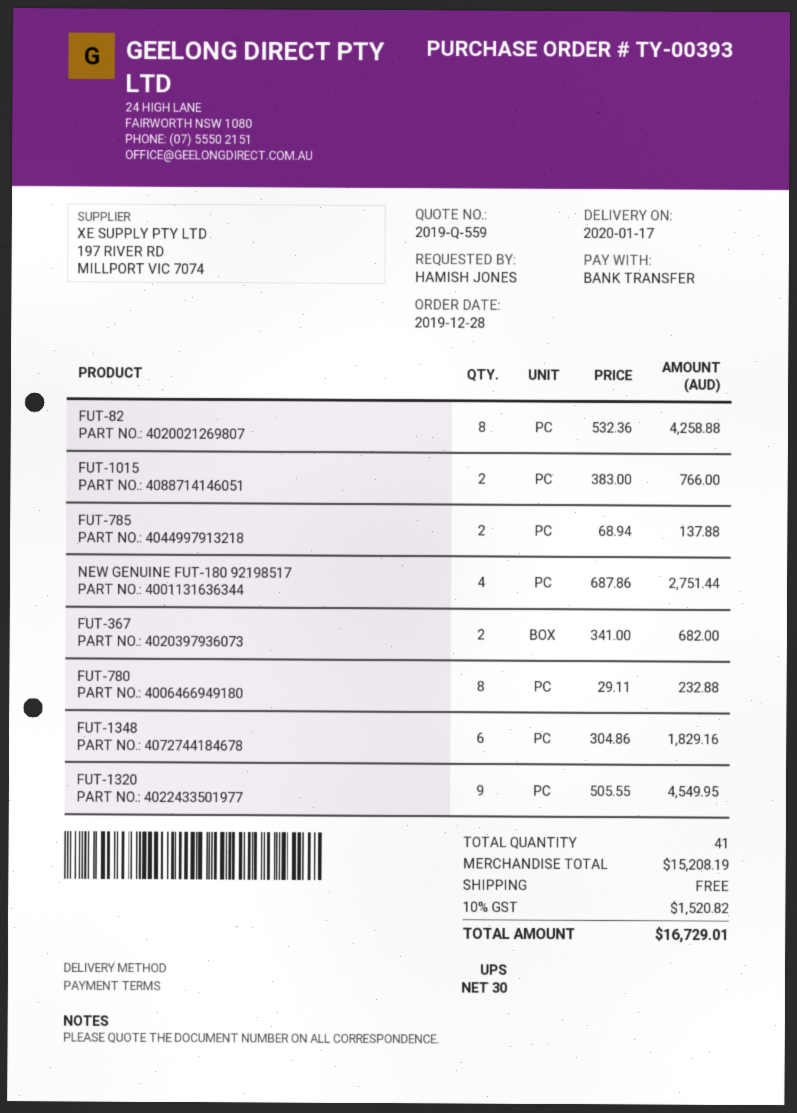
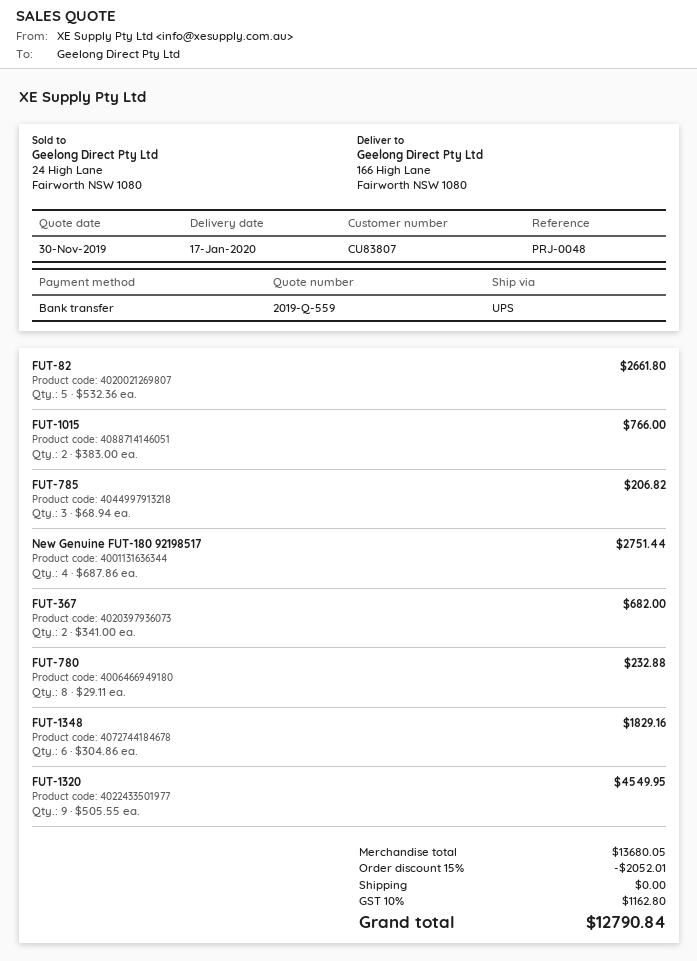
FUT-82: 8 x 532.36 = 4258.88 -> 5 x 532.36 = 2661.80
FUT-785: 2 x 68.94 = 137.88 -> 3 x 68.94 = 206.82
subtotal: 15208.19 -> 13680.05
discount: none -> 15% = 2052.01
tax: 10% = 1520.82 -> 10% = 1162.80
total: 16729.01 -> 12790.84

